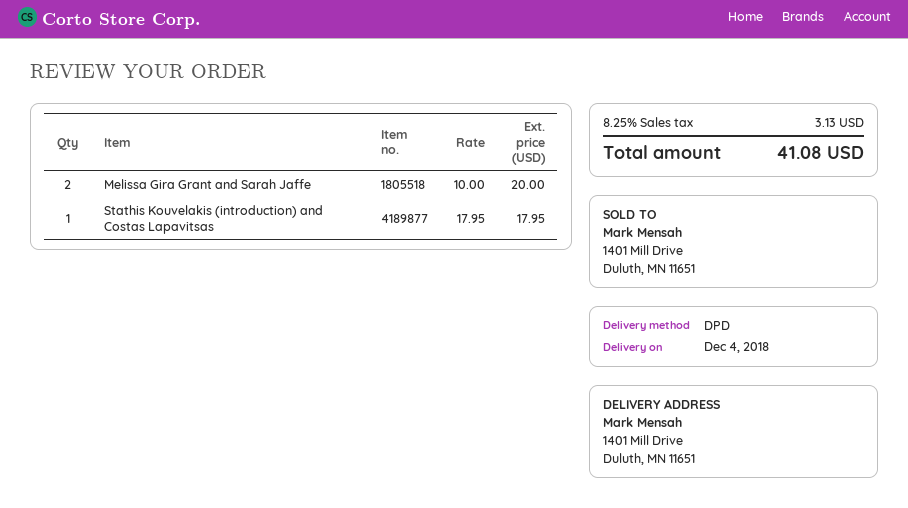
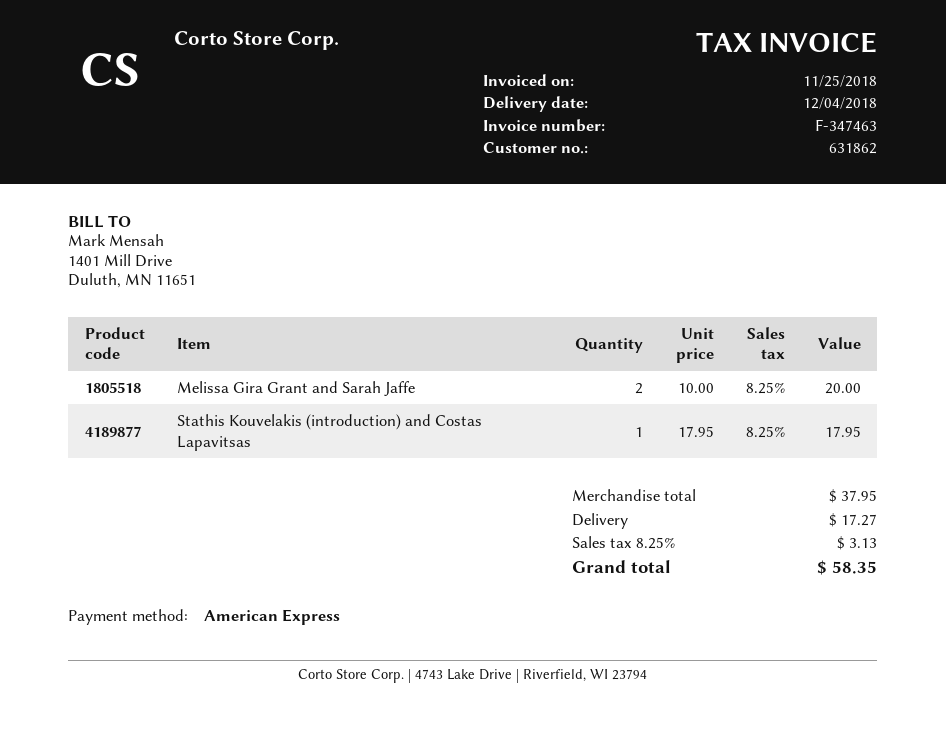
shipping: none -> 17.27
total: 41.08 -> 58.35

